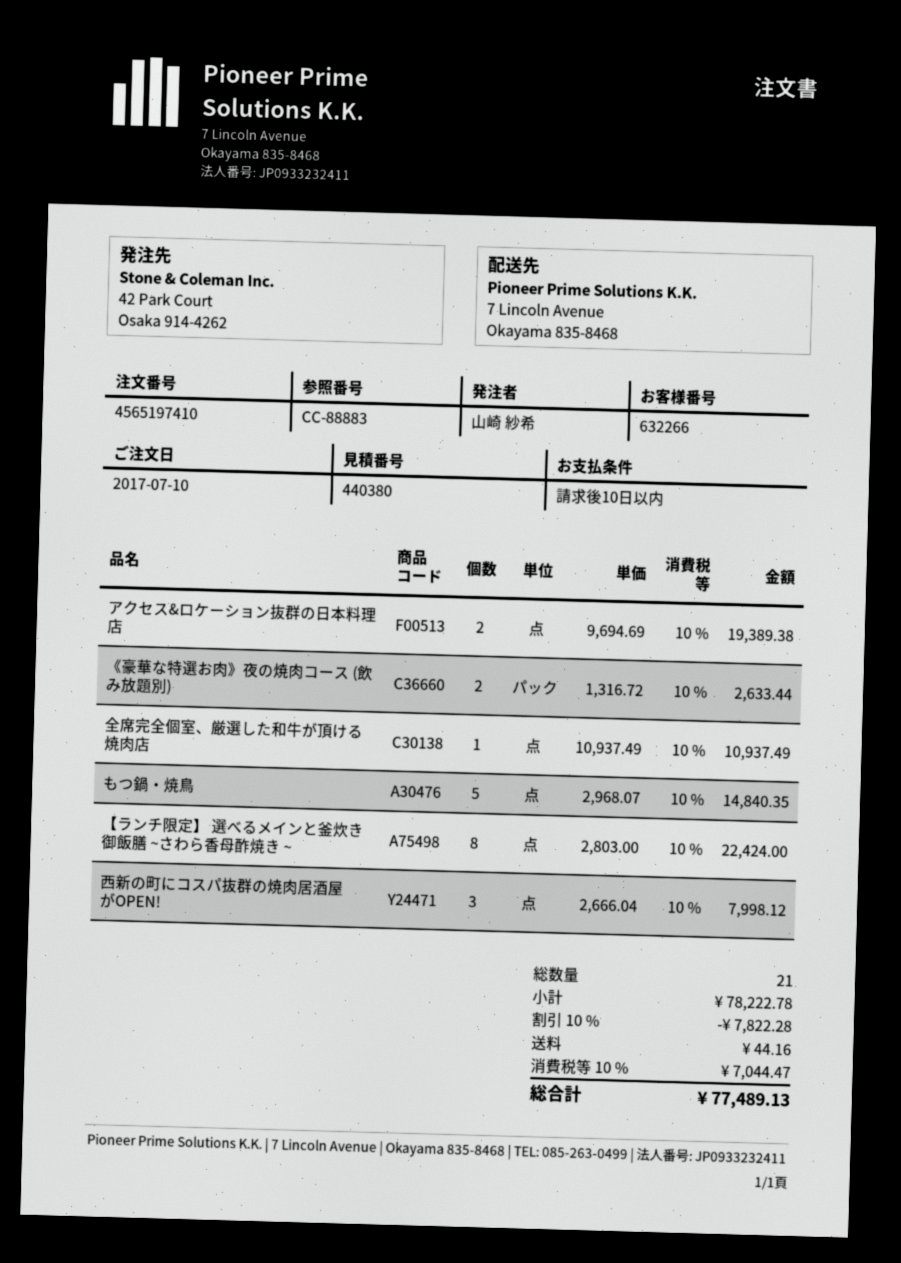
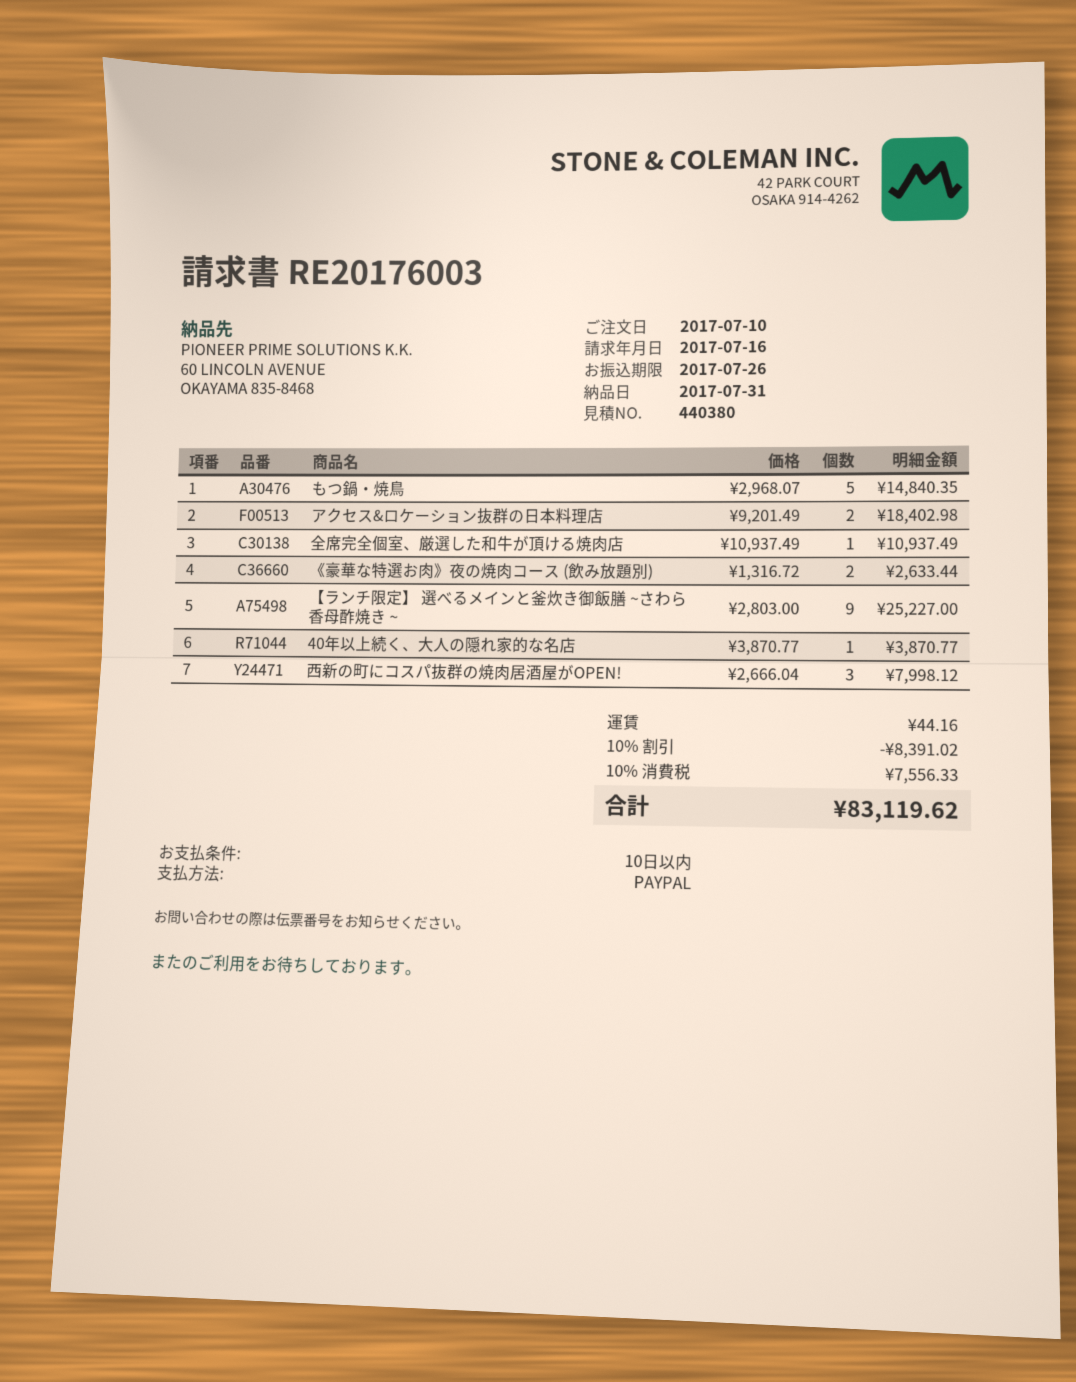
ship to: 7 Lincoln Avenue, Okayama 835-8468 -> 60 LINCOLN AVENUE, OKAYAMA 835-8468
アクセス&ロケーション抜群の日本料理店: 2 x 9694.69 = 19389.38 -> 2 x 9201.49 = 18402.98
【ランチ限定】 選べるメインと釜炊き御飯膳 ~さわら香母酢焼き ~: 8 x 2803.00 = 22424.00 -> 9 x 2803.00 = 25227.00
40年以上続く、大人の隠れ家的な名店: none -> 1 x 3870.77 = 3870.77
discount: 10% = 7822.28 -> 10% = 8391.02
tax: 10% = 7044.47 -> 10% = 7556.33
total: 77489.13 -> 83119.62

